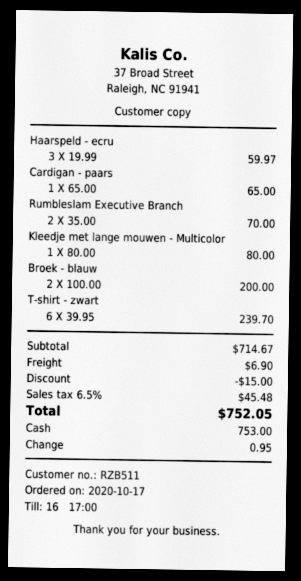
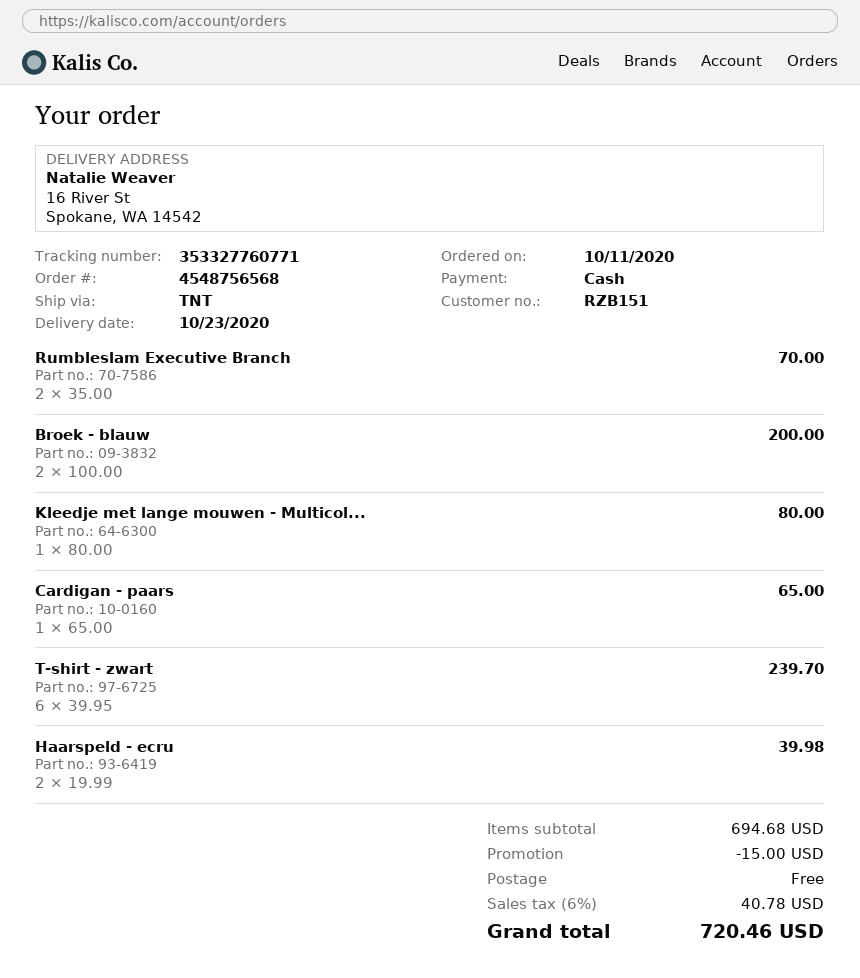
order date: 2020-10-17 -> 2020-10-11
customer number: RZB511 -> RZB151
Haarspeld - ecru: 3 x 19.99 = 59.97 -> 2 x 19.99 = 39.98
subtotal: 714.67 -> 694.68
shipping: 6.90 -> 0.00
tax: 6.5% = 45.48 -> 6% = 40.78
total: 752.05 -> 720.46

